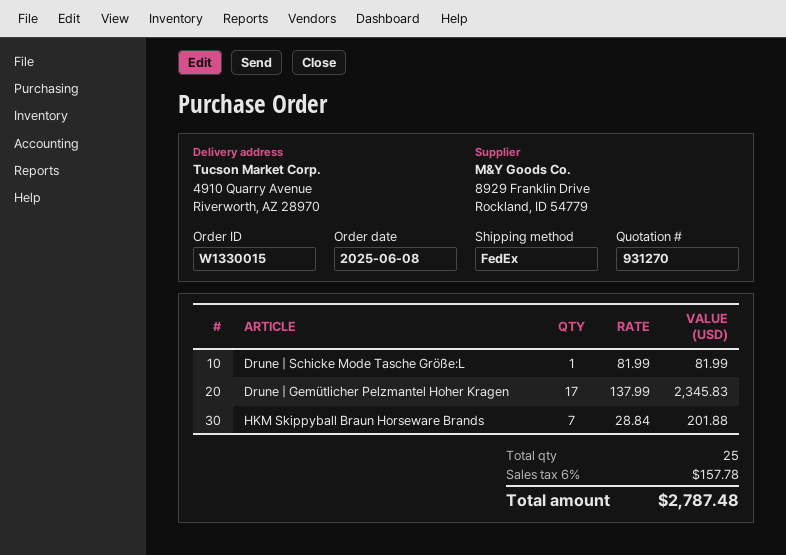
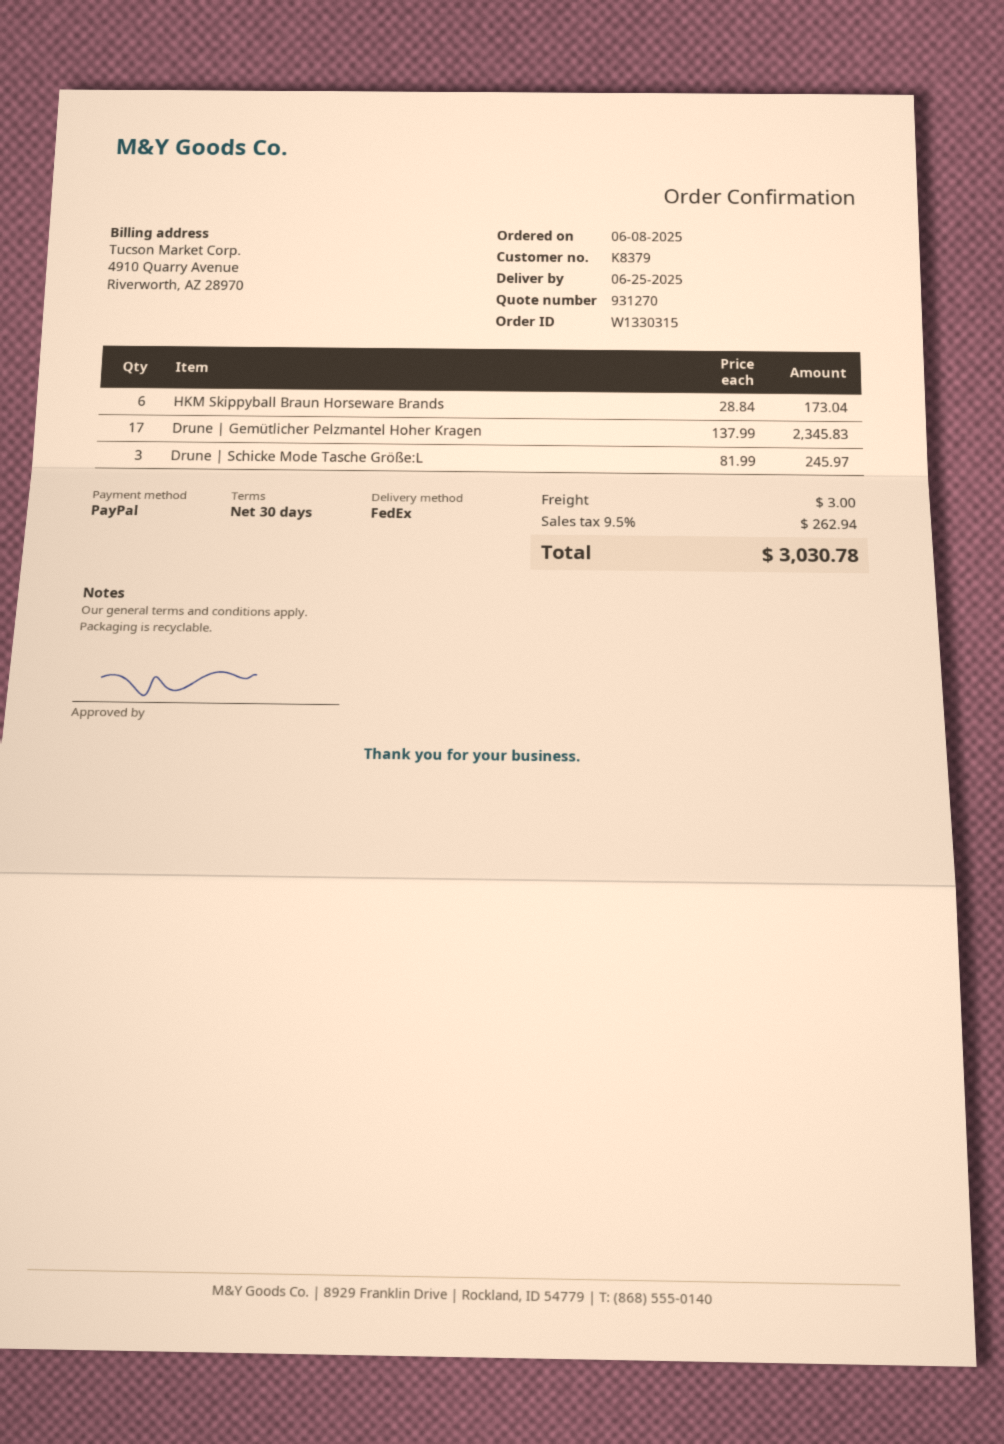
order number: W1330015 -> W1330315
Drune | Schicke Mode Tasche Größe:L: 1 x 81.99 = 81.99 -> 3 x 81.99 = 245.97
HKM Skippyball Braun Horseware Brands: 7 x 28.84 = 201.88 -> 6 x 28.84 = 173.04
shipping: none -> 3.00
tax: 6% = 157.78 -> 9.5% = 262.94
total: 2787.48 -> 3030.78

